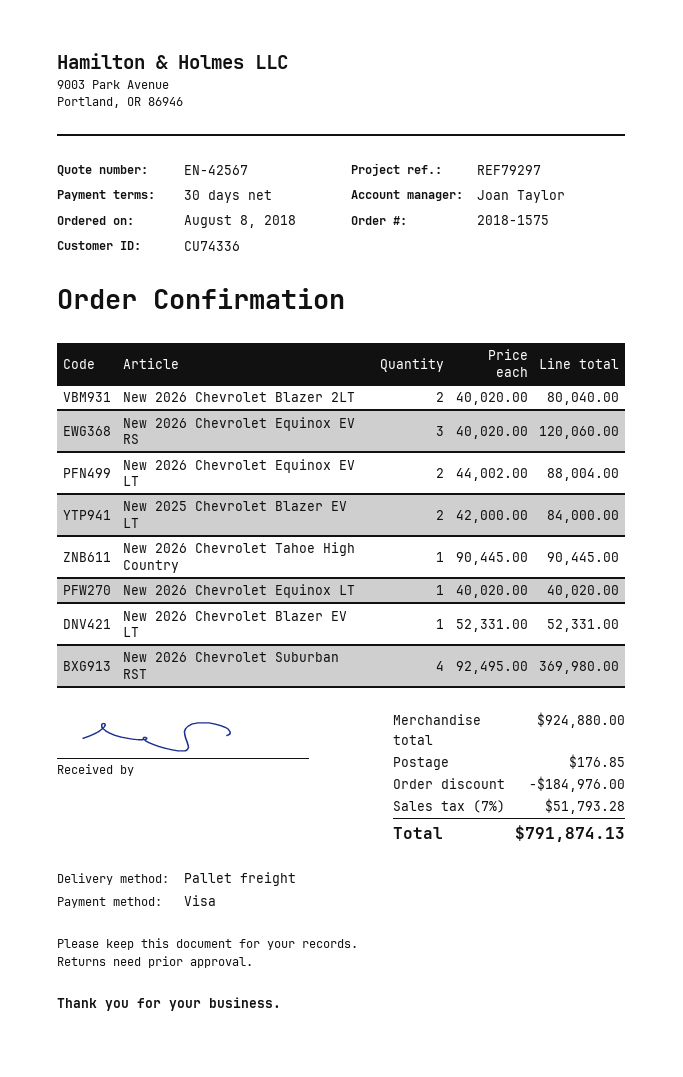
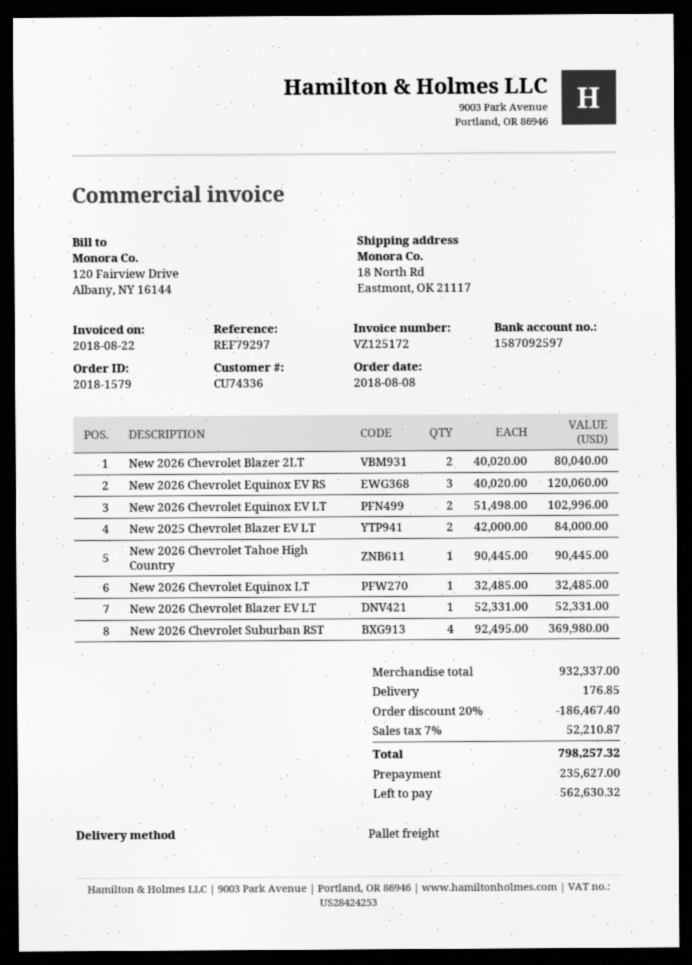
order number: 2018-1575 -> 2018-1579
New 2026 Chevrolet Equinox EV LT: 2 x 44002.00 = 88004.00 -> 2 x 51498.00 = 102996.00
New 2026 Chevrolet Equinox LT: 1 x 40020.00 = 40020.00 -> 1 x 32485.00 = 32485.00
subtotal: 924880.00 -> 932337.00
discount: 184976.00 -> 186467.40
tax: 7% = 51793.28 -> 7% = 52210.87
total: 791874.13 -> 798257.32

